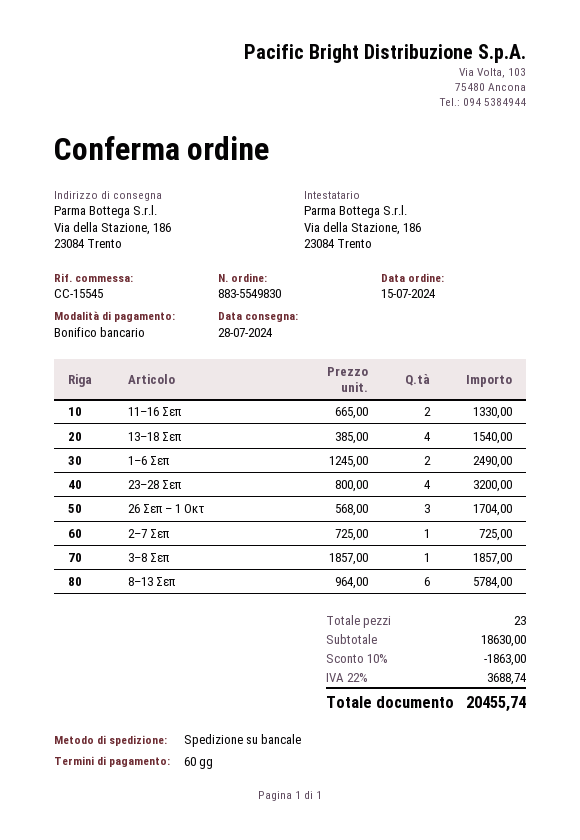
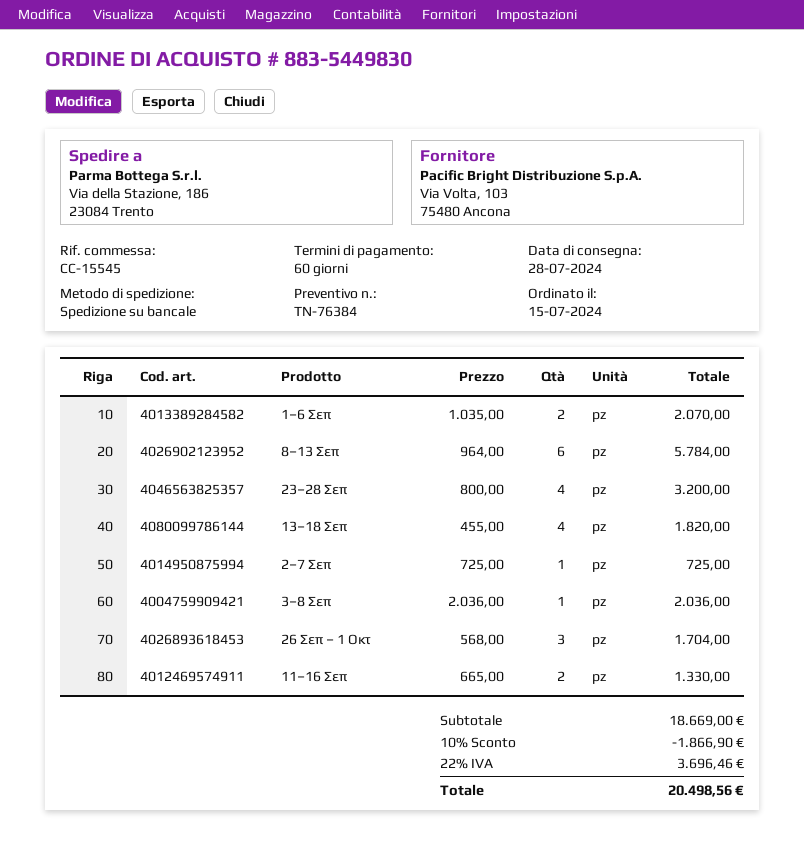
order number: 883-5549830 -> 883-5449830
13–18 Σεπ: 4 x 385.00 = 1540.00 -> 4 x 455.00 = 1820.00
1–6 Σεπ: 2 x 1245.00 = 2490.00 -> 2 x 1035.00 = 2070.00
3–8 Σεπ: 1 x 1857.00 = 1857.00 -> 1 x 2036.00 = 2036.00
subtotal: 18630.00 -> 18669.00
discount: 10% = 1863.00 -> 10% = 1866.90
tax: 22% = 3688.74 -> 22% = 3696.46
total: 20455.74 -> 20498.56

